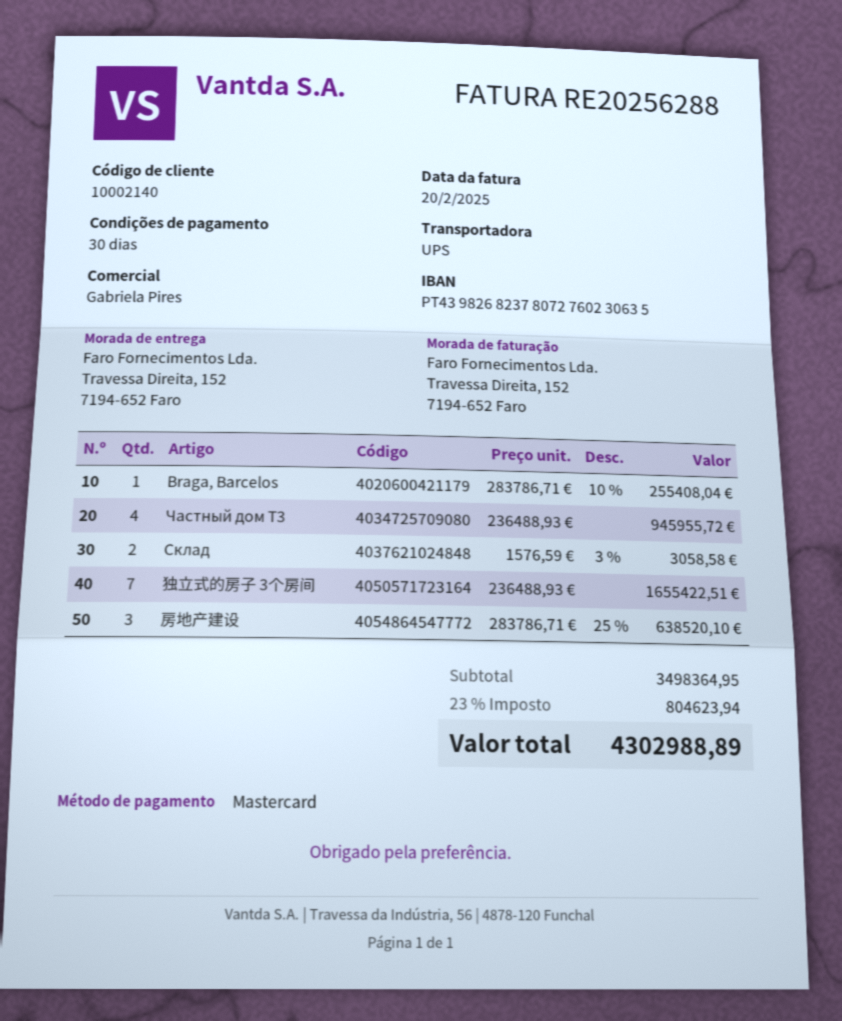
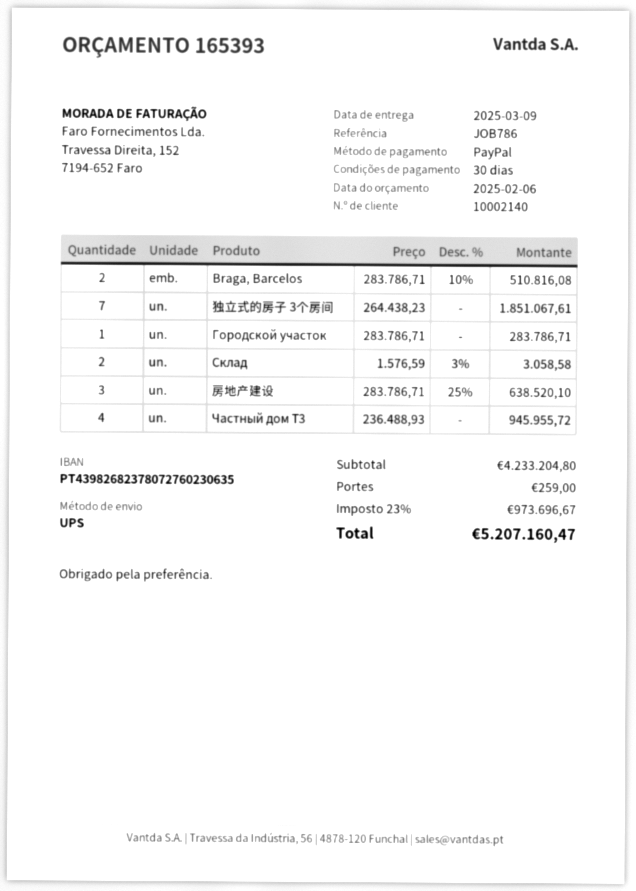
payment method: Mastercard -> PayPal
Braga, Barcelos: 1 x 283786.71 - 10% = 255408.04 -> 2 x 283786.71 - 10% = 510816.08
独立式的房子 3个房间: 7 x 236488.93 = 1655422.51 -> 7 x 264438.23 = 1851067.61
Городской участок: none -> 1 x 283786.71 = 283786.71
subtotal: 3498364.95 -> 4233204.80
shipping: none -> 259.00
tax: 23% = 804623.94 -> 23% = 973696.67
total: 4302988.89 -> 5207160.47

